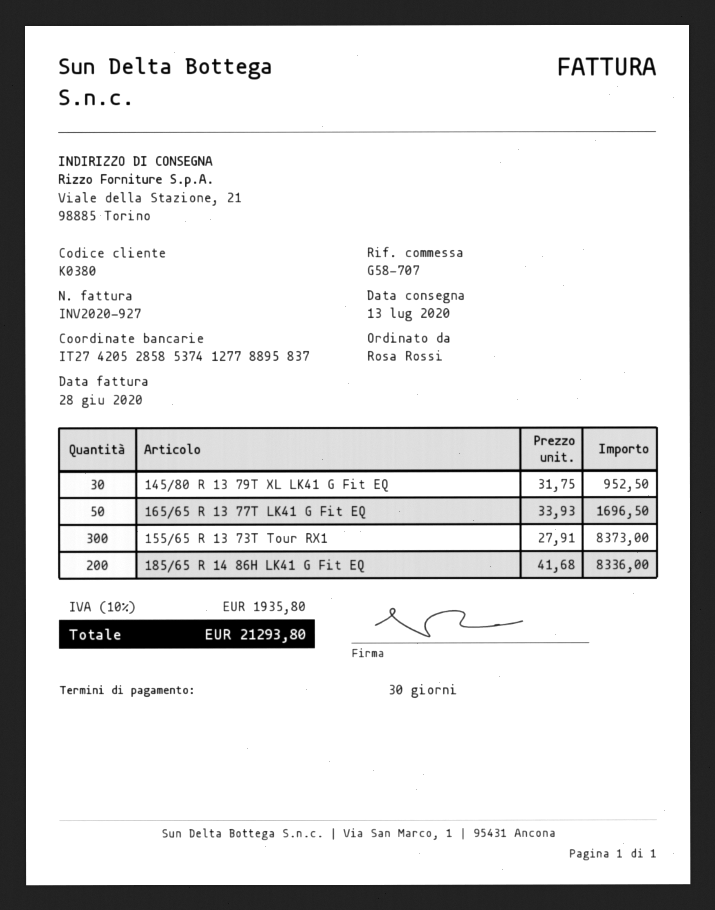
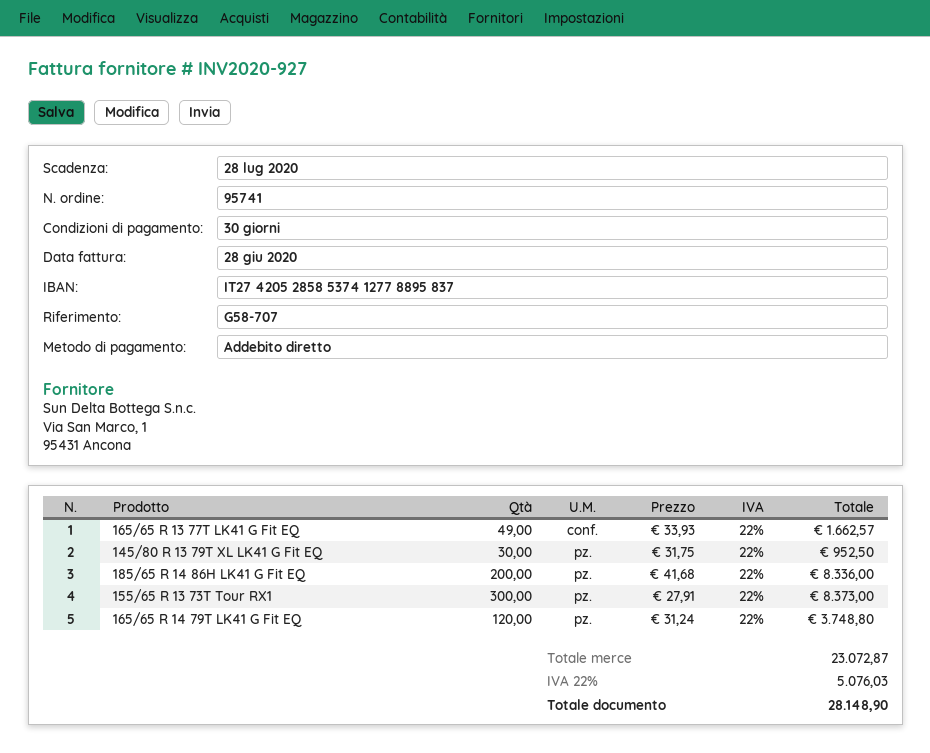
165/65 R 13 77T LK41 G Fit EQ: 50 x 33.93 = 1696.50 -> 49 x 33.93 = 1662.57
165/65 R 14 79T LK41 G Fit EQ: none -> 120 x 31.24 = 3748.80
tax: 10% = 1935.80 -> 22% = 5076.03
total: 21293.80 -> 28148.90

